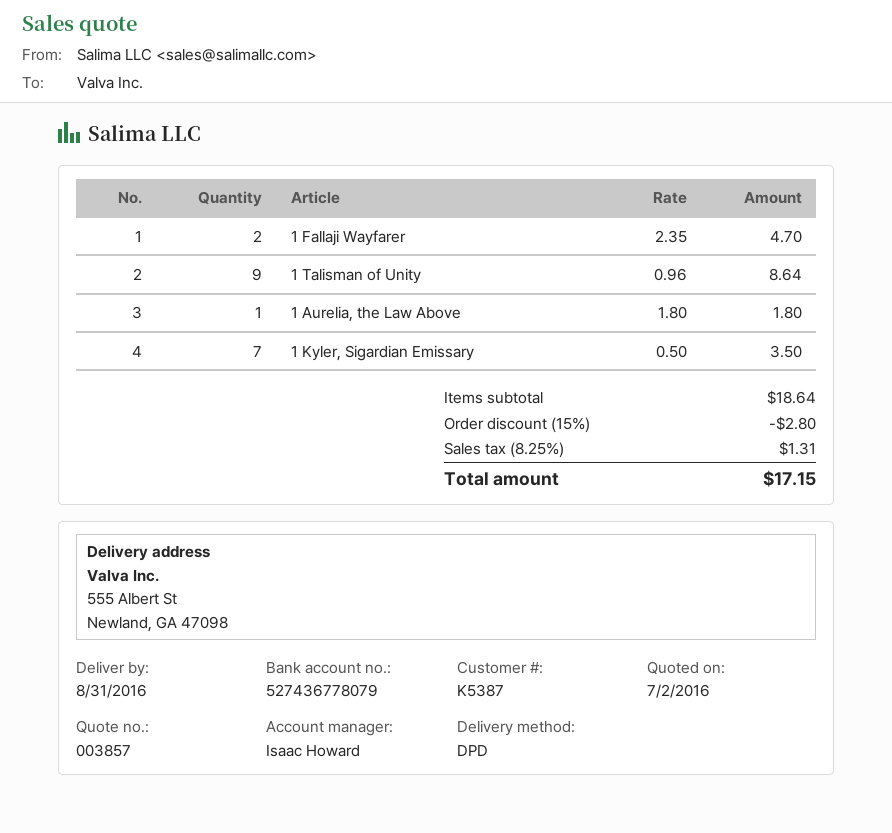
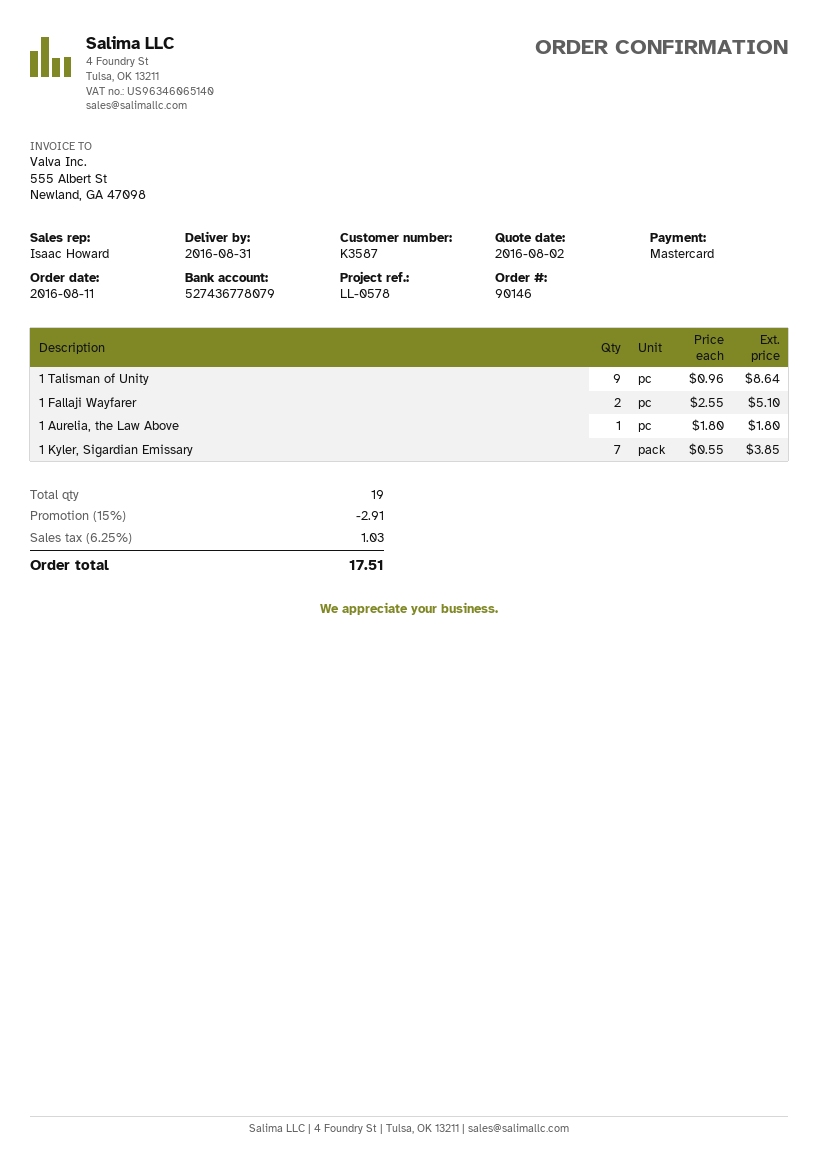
quote date: 2016-07-02 -> 2016-08-02
customer number: K5387 -> K3587
1 Fallaji Wayfarer: 2 x 2.35 = 4.70 -> 2 x 2.55 = 5.10
1 Kyler, Sigardian Emissary: 7 x 0.50 = 3.50 -> 7 x 0.55 = 3.85
discount: 15% = 2.80 -> 15% = 2.91
tax: 8.25% = 1.31 -> 6.25% = 1.03
total: 17.15 -> 17.51

